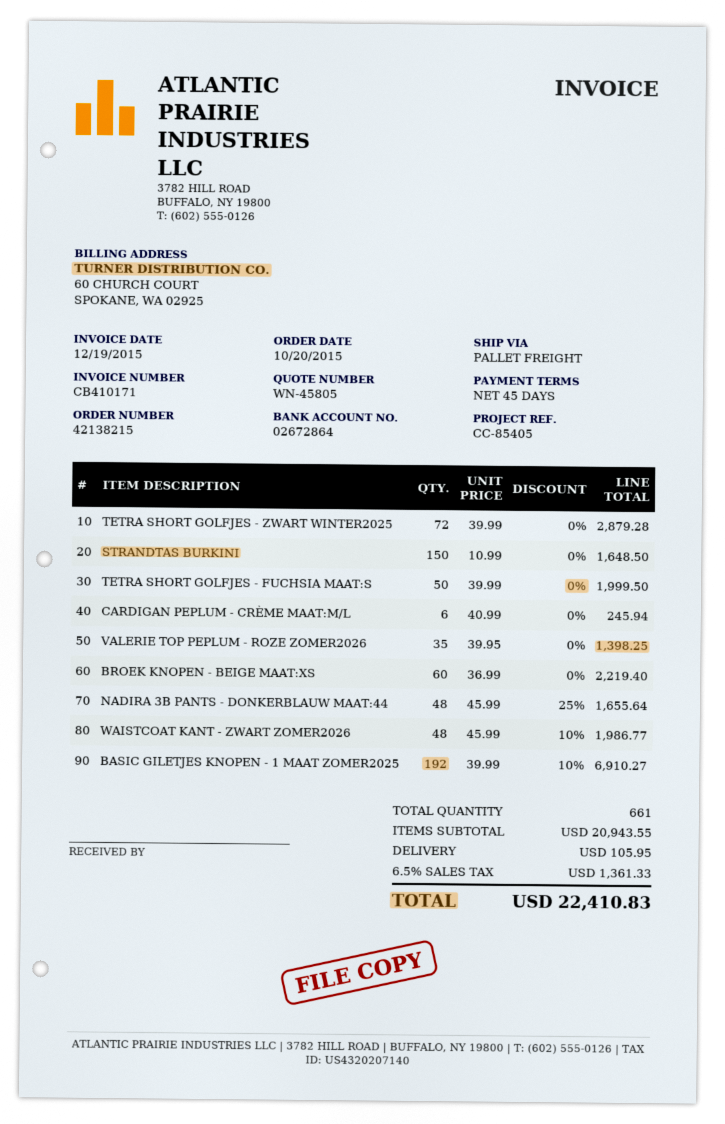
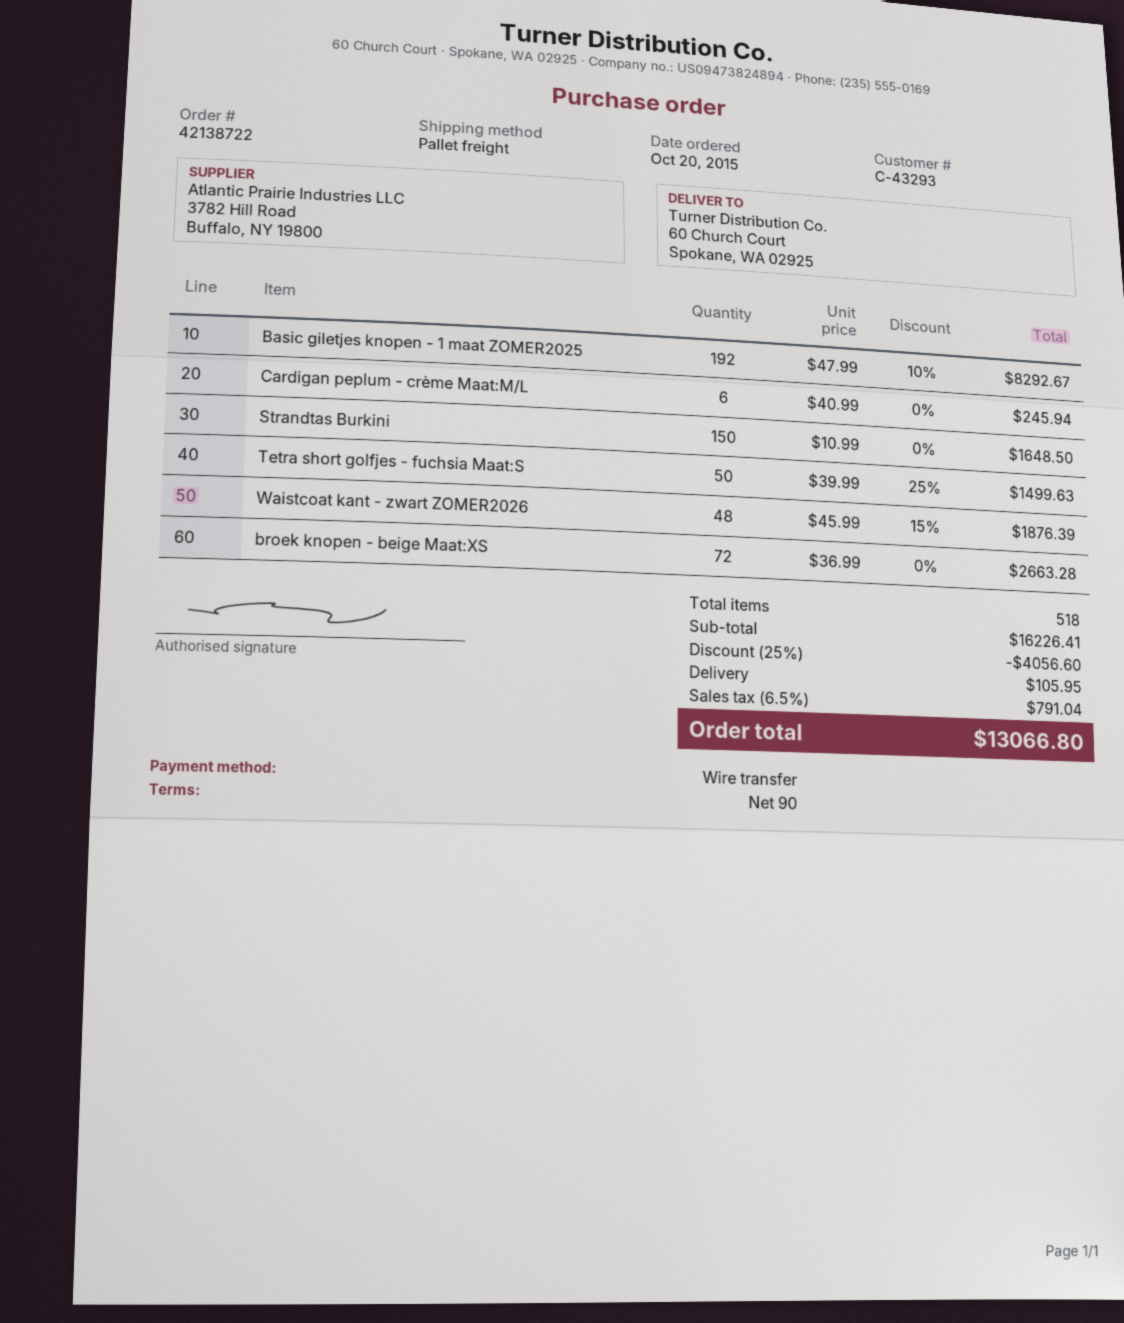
order number: 42138215 -> 42138722
payment terms: 45 days -> 90 days
TETRA SHORT GOLFJES - ZWART WINTER2025: 72 x 39.99 = 2879.28 -> none
TETRA SHORT GOLFJES - FUCHSIA MAAT:S: 50 x 39.99 = 1999.50 -> 50 x 39.99 - 25% = 1499.63
VALERIE TOP PEPLUM - ROZE ZOMER2026: 35 x 39.95 = 1398.25 -> none
BROEK KNOPEN - BEIGE MAAT:XS: 60 x 36.99 = 2219.40 -> 72 x 36.99 = 2663.28
NADIRA 3B PANTS - DONKERBLAUW MAAT:44: 48 x 45.99 - 25% = 1655.64 -> none
WAISTCOAT KANT - ZWART ZOMER2026: 48 x 45.99 - 10% = 1986.77 -> 48 x 45.99 - 15% = 1876.39
BASIC GILETJES KNOPEN - 1 MAAT ZOMER2025: 192 x 39.99 - 10% = 6910.27 -> 192 x 47.99 - 10% = 8292.67
total quantity: 661 -> 518
subtotal: 20943.55 -> 16226.41
discount: none -> 25% = 4056.60
tax: 6.5% = 1361.33 -> 6.5% = 791.04
total: 22410.83 -> 13066.80

